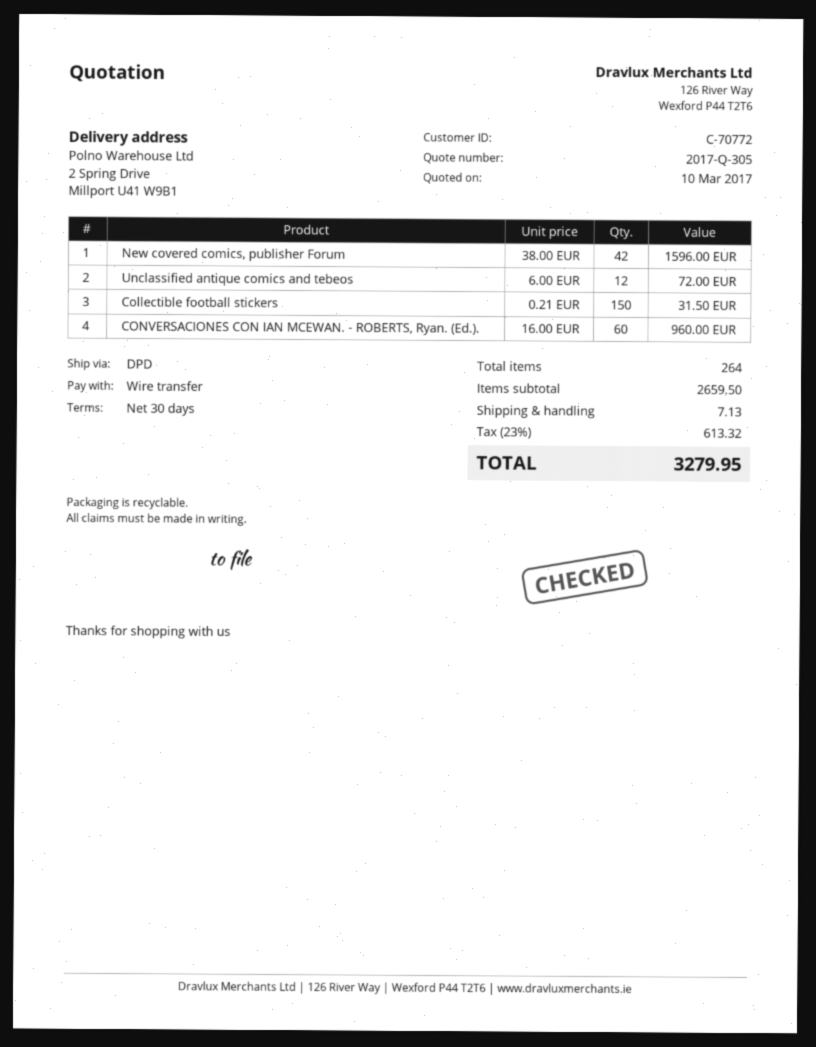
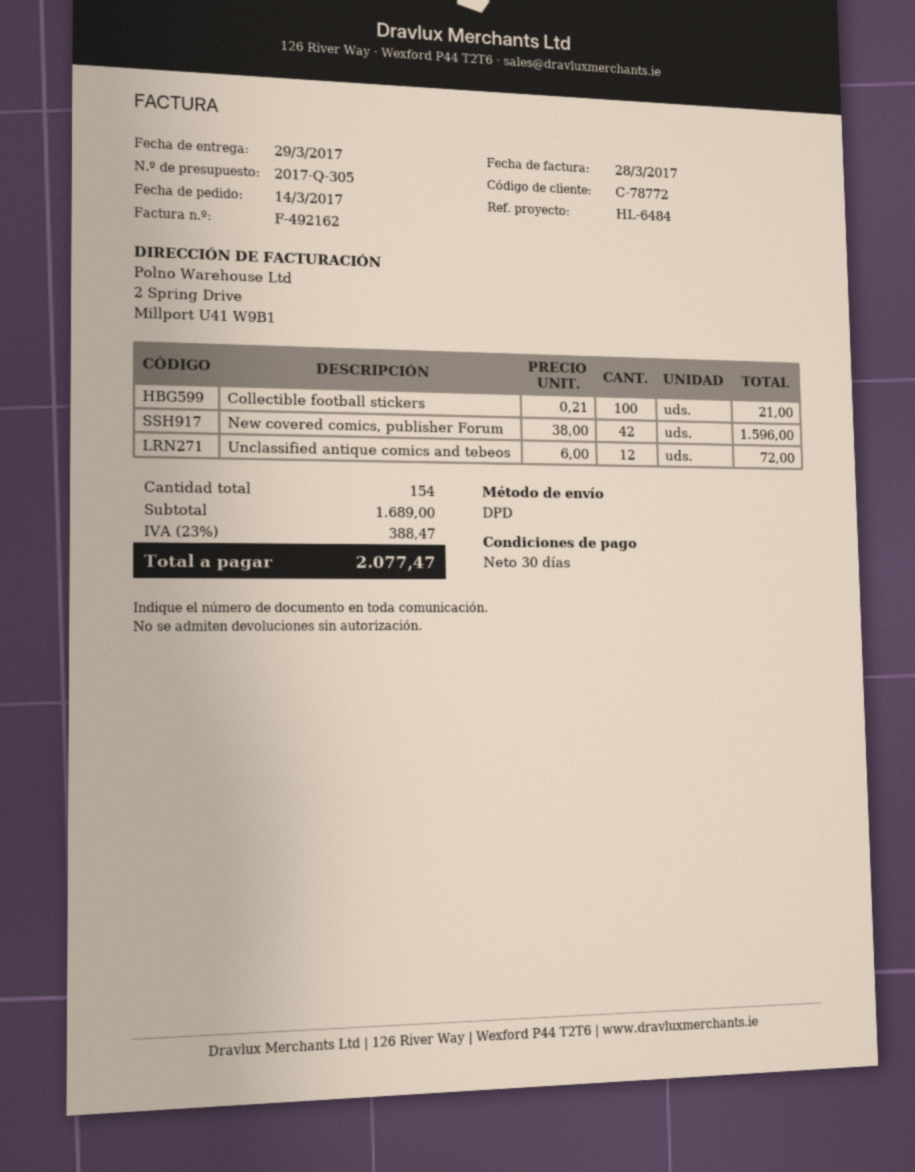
customer number: C-70772 -> C-78772
Collectible football stickers: 150 x 0.21 = 31.50 -> 100 x 0.21 = 21.00
CONVERSACIONES CON IAN MCEWAN. - ROBERTS, Ryan. (Ed.).: 60 x 16.00 = 960.00 -> none
total quantity: 264 -> 154
subtotal: 2659.50 -> 1689.00
shipping: 7.13 -> none
tax: 23% = 613.32 -> 23% = 388.47
total: 3279.95 -> 2077.47

